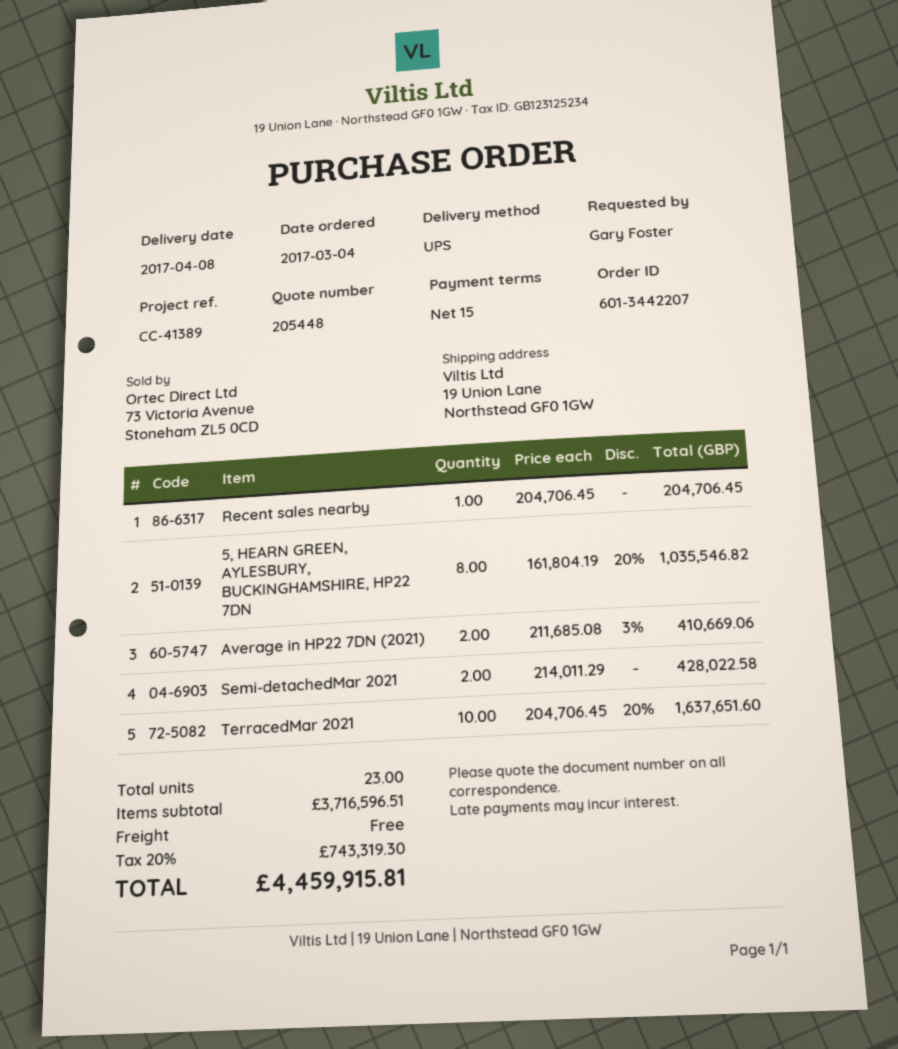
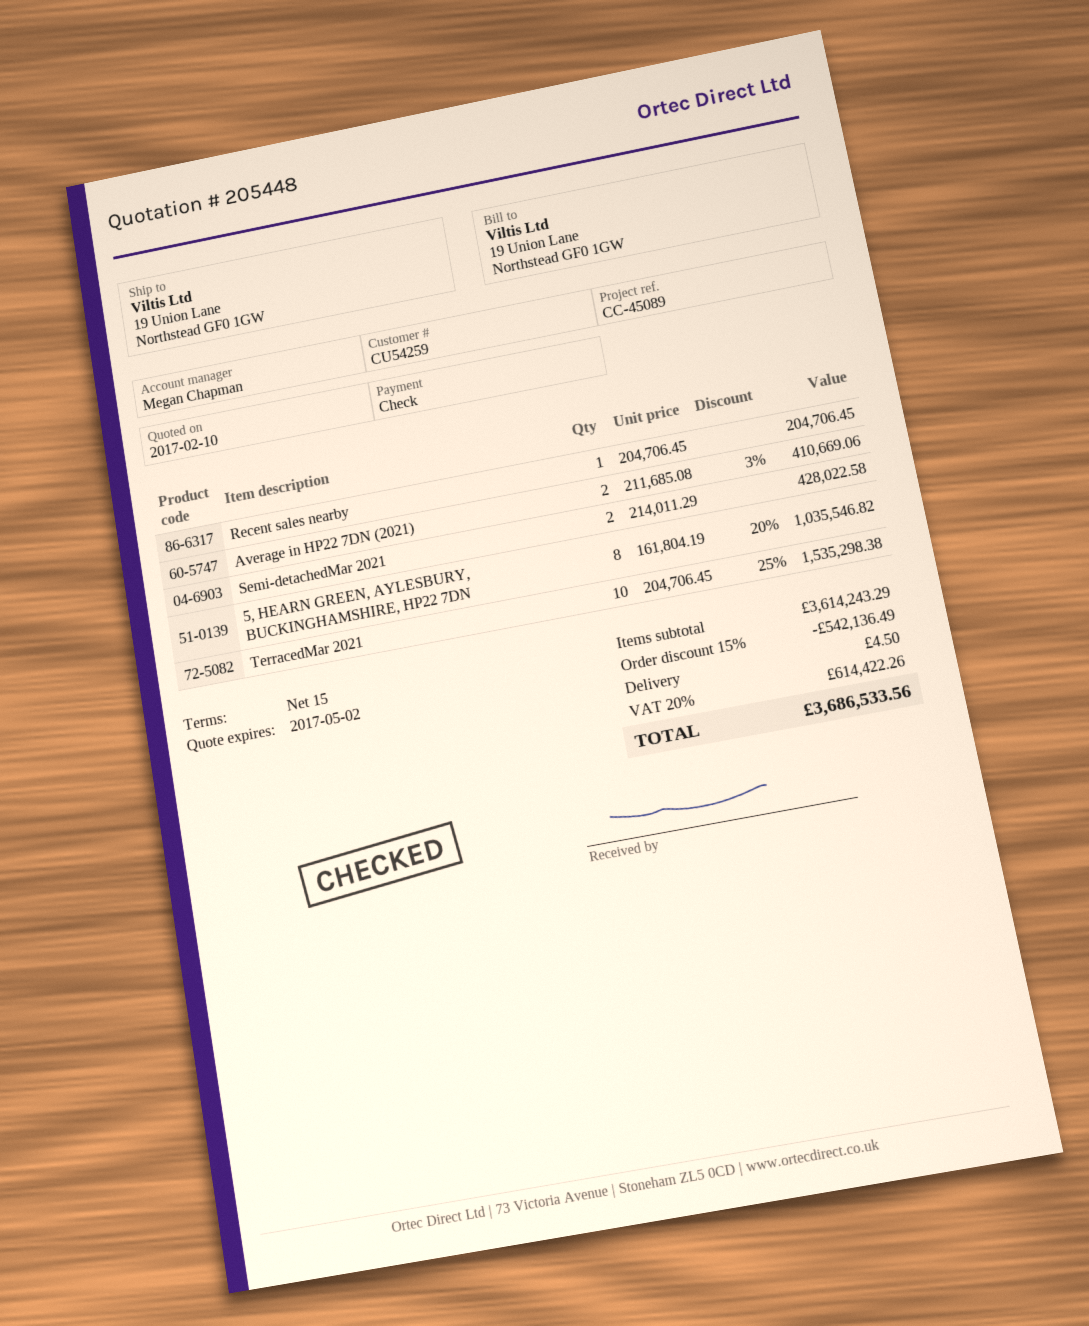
reference: CC-41389 -> CC-45089
TerracedMar 2021: 10 x 204706.45 - 20% = 1637651.60 -> 10 x 204706.45 - 25% = 1535298.38
subtotal: 3716596.51 -> 3614243.29
discount: none -> 15% = 542136.49
shipping: 0.00 -> 4.50
tax: 20% = 743319.30 -> 20% = 614422.26
total: 4459915.81 -> 3686533.56

